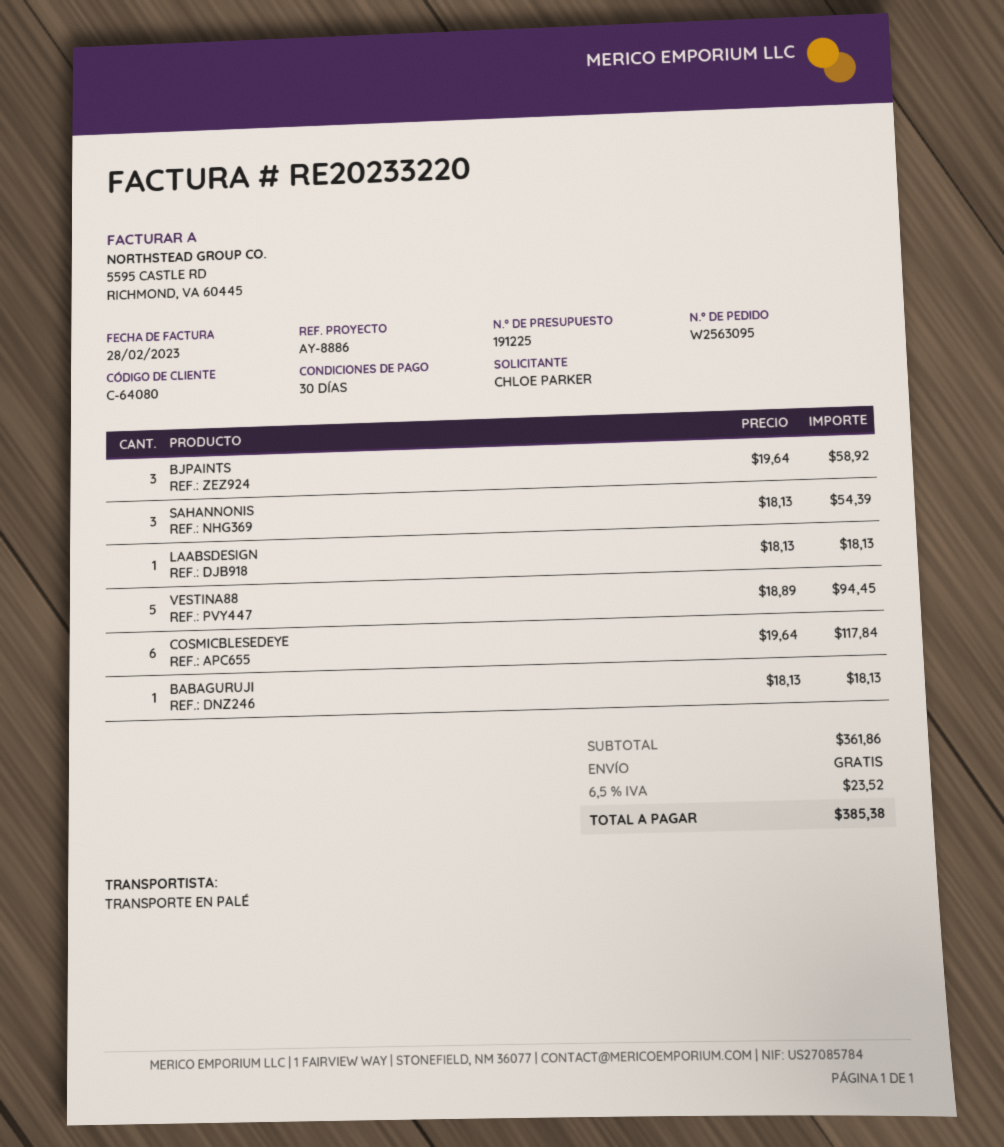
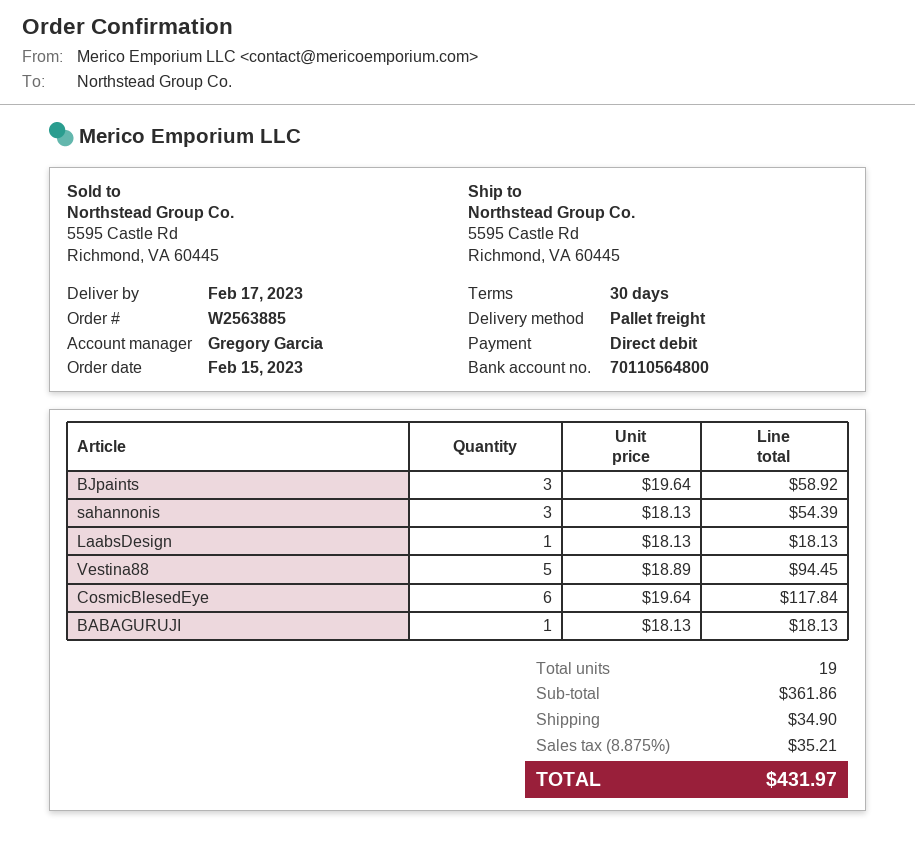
order number: W2563095 -> W2563885
shipping: 0.00 -> 34.90
tax: 6.5% = 23.52 -> 8.875% = 35.21
total: 385.38 -> 431.97

